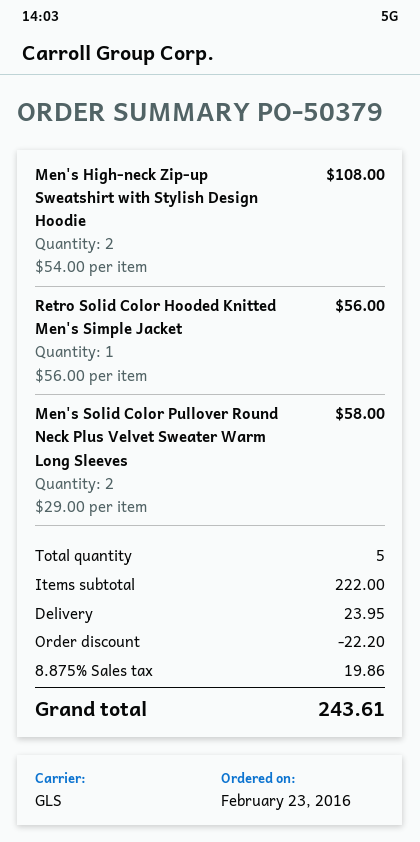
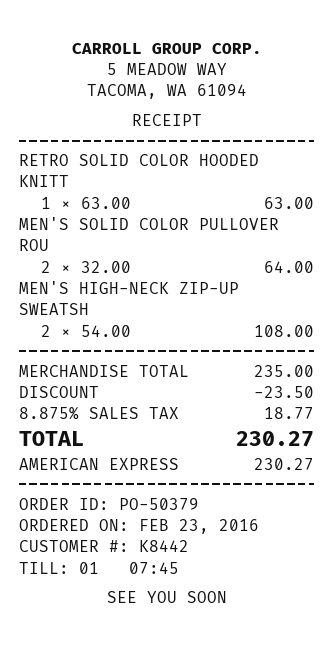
Retro Solid Color Hooded Knitted Men's Simple Jacket: 1 x 56.00 = 56.00 -> 1 x 63.00 = 63.00
Men's Solid Color Pullover Round Neck Plus Velvet Sweater Warm Long Sleeves: 2 x 29.00 = 58.00 -> 2 x 32.00 = 64.00
subtotal: 222.00 -> 235.00
discount: 22.20 -> 23.50
shipping: 23.95 -> none
tax: 8.875% = 19.86 -> 8.875% = 18.77
total: 243.61 -> 230.27

